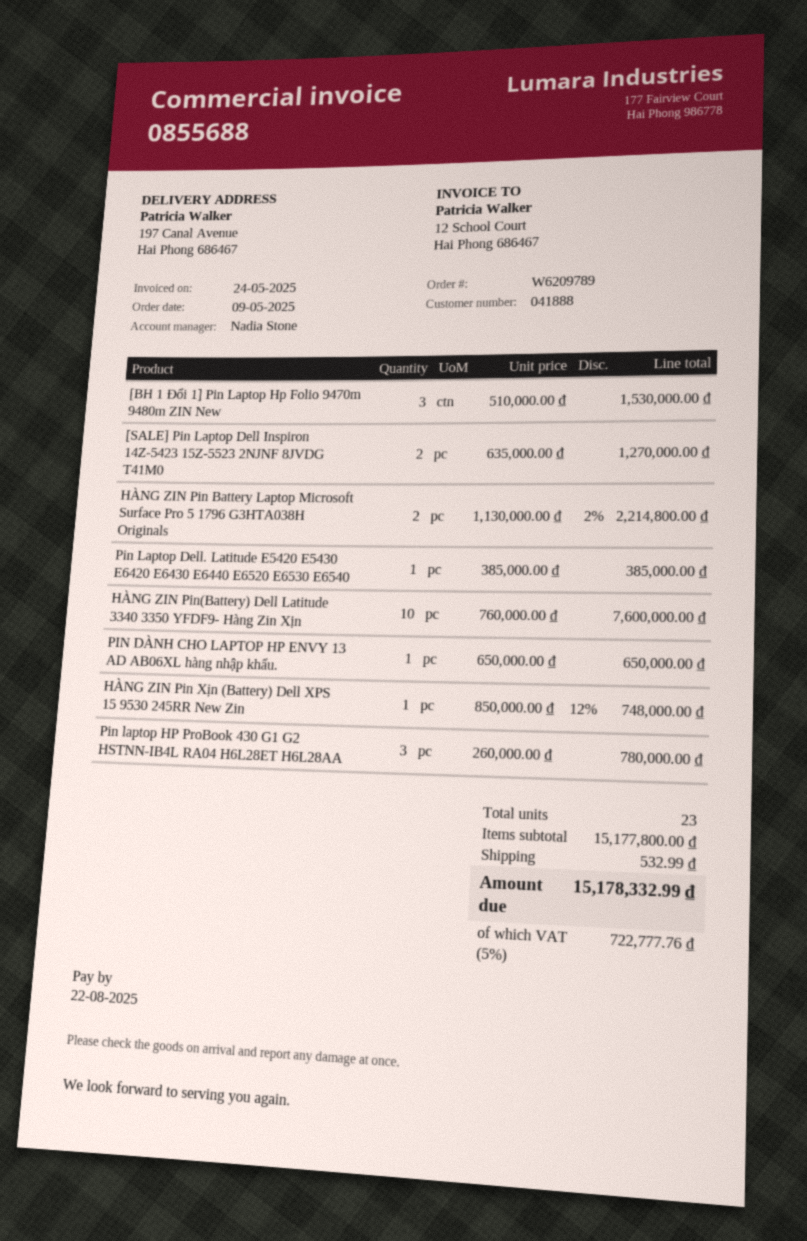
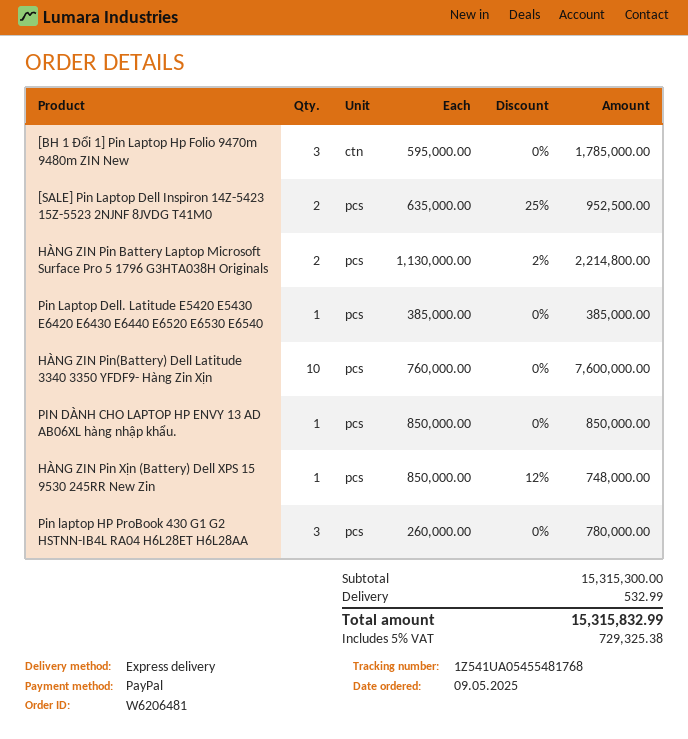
order number: W6209789 -> W6206481
[BH 1 Đổi 1] Pin Laptop Hp Folio 9470m 9480m ZIN New: 3 x 510000.00 = 1530000.00 -> 3 x 595000.00 = 1785000.00
[SALE] Pin Laptop Dell Inspiron 14Z-5423 15Z-5523 2NJNF 8JVDG T41M0: 2 x 635000.00 = 1270000.00 -> 2 x 635000.00 - 25% = 952500.00
PIN DÀNH CHO LAPTOP HP ENVY 13 AD AB06XL hàng nhập khẩu.: 1 x 650000.00 = 650000.00 -> 1 x 850000.00 = 850000.00
subtotal: 15177800.00 -> 15315300.00
tax: 5% = 722777.76 -> 5% = 729325.38
total: 15178332.99 -> 15315832.99

